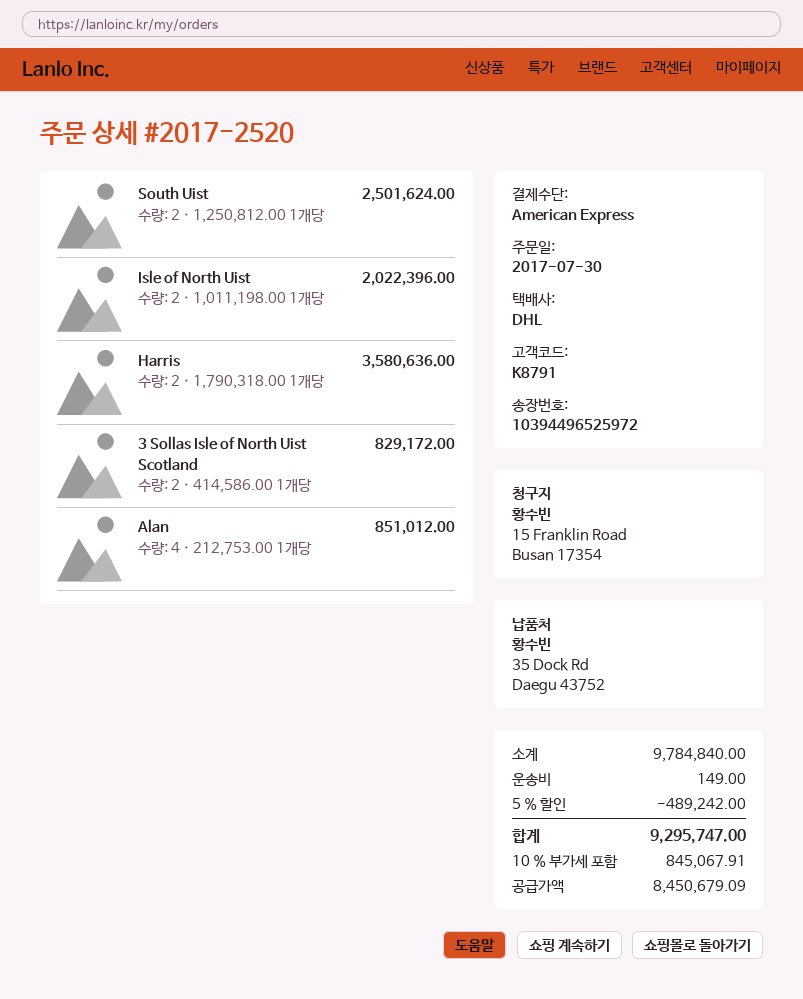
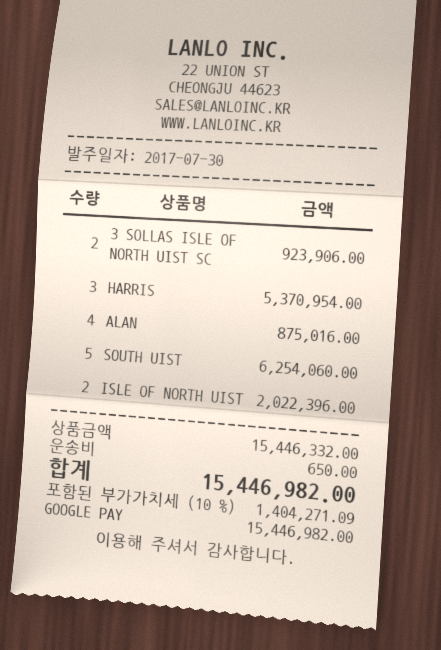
payment method: American Express -> Google Pay
South Uist: 2 for 2501624.00 -> 5 for 6254060.00
Harris: 2 for 3580636.00 -> 3 for 5370954.00
3 Sollas Isle of North Uist Scotland: 2 for 829172.00 -> 2 for 923906.00
Alan: 4 for 851012.00 -> 4 for 875016.00
subtotal: 9784840.00 -> 15446332.00
discount: 5% = 489242.00 -> none
shipping: 149.00 -> 650.00
tax: 10% = 845067.91 -> 10% = 1404271.09
total: 9295747.00 -> 15446982.00

